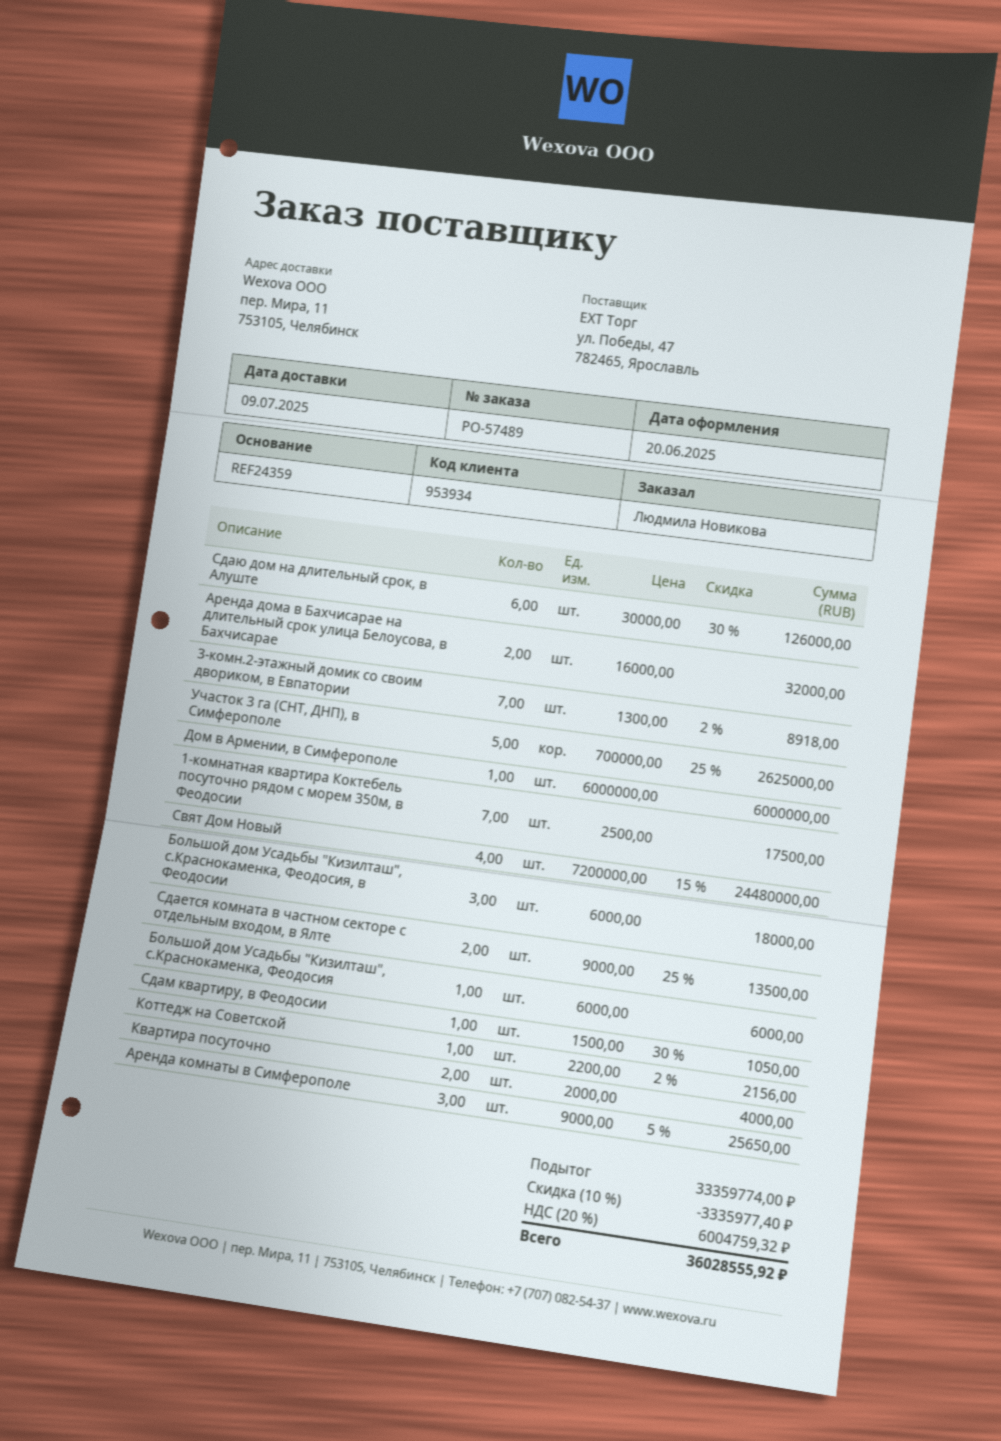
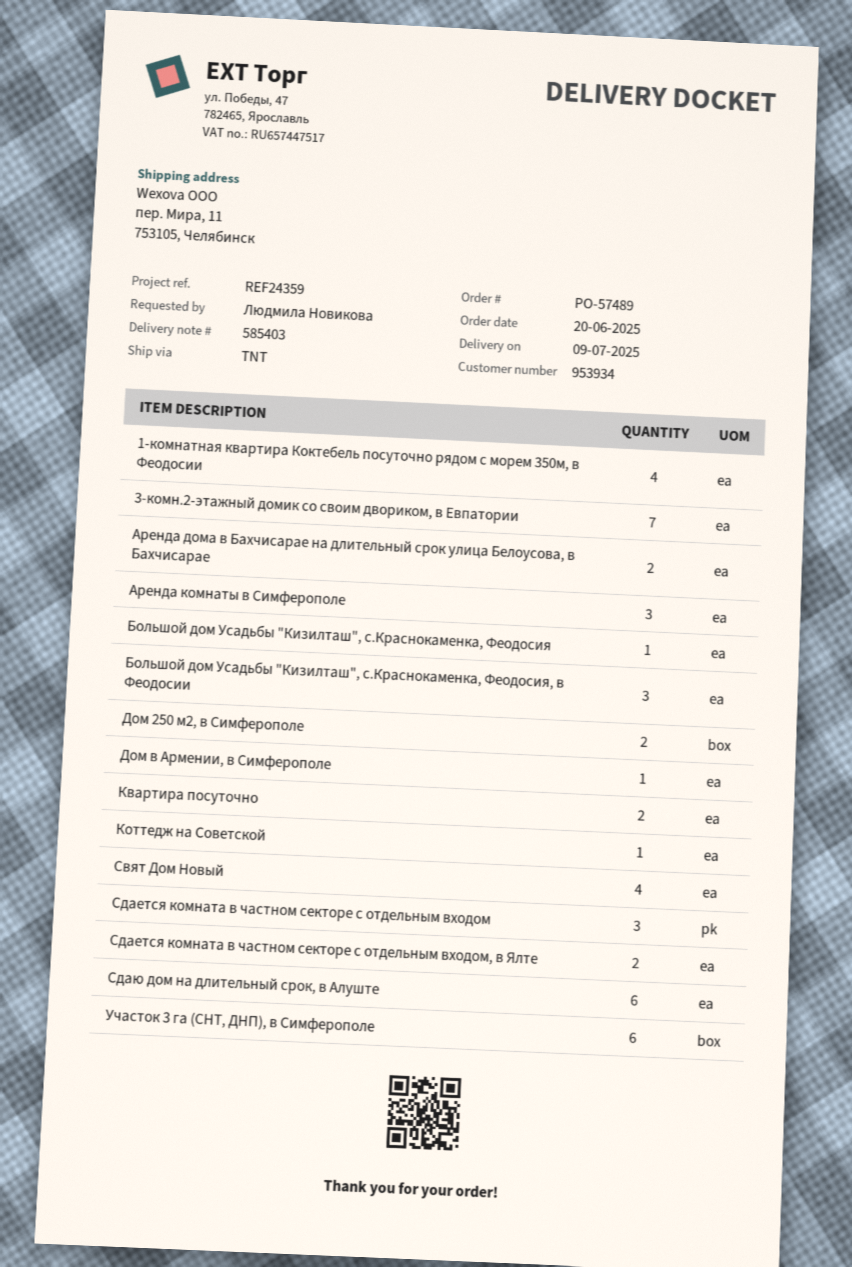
Участок 3 га (СНТ, ДНП), в Симферополе: 5 -> 6
1-комнатная квартира Коктебель посуточно рядом с морем 350м, в Феодосии: 7 -> 4
Сдам квартиру, в Феодосии: 1 -> none
Дом 250 м2, в Симферополе: none -> 2
Сдается комната в частном секторе с отдельным входом: none -> 3

